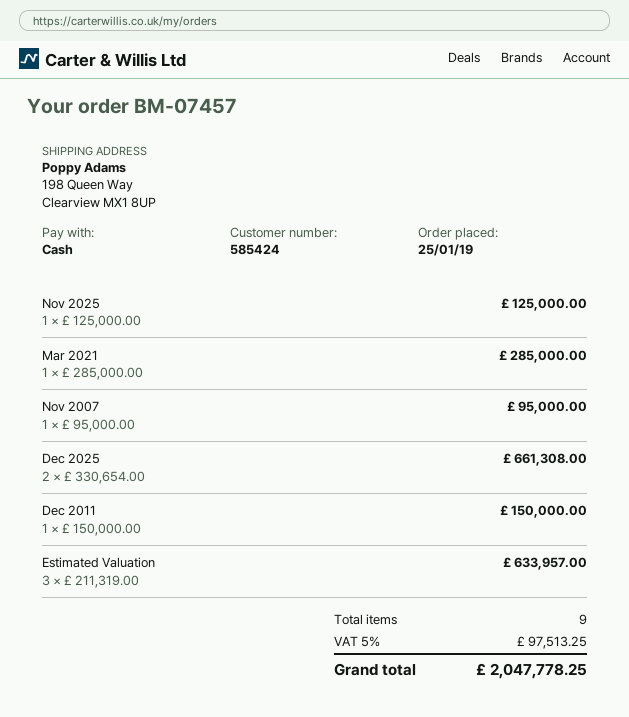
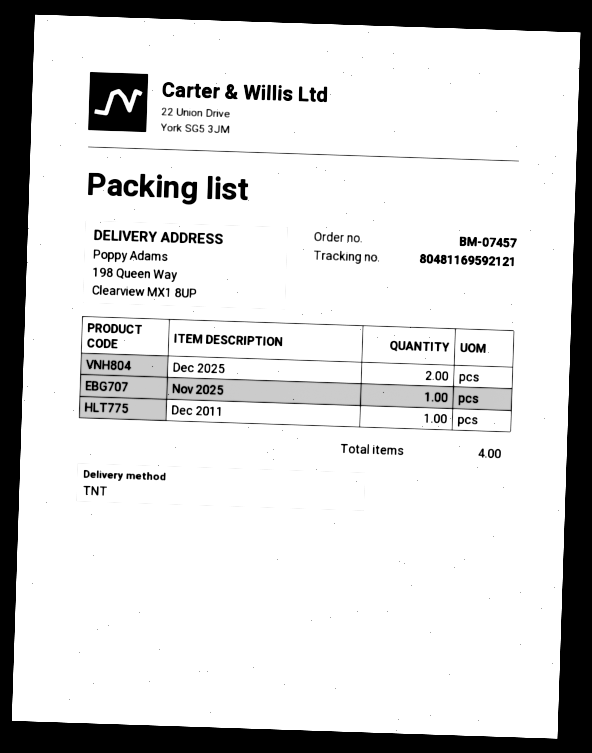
Mar 2021: 1 -> none
Nov 2007: 1 -> none
Estimated Valuation: 3 -> none
total quantity: 9 -> 4

